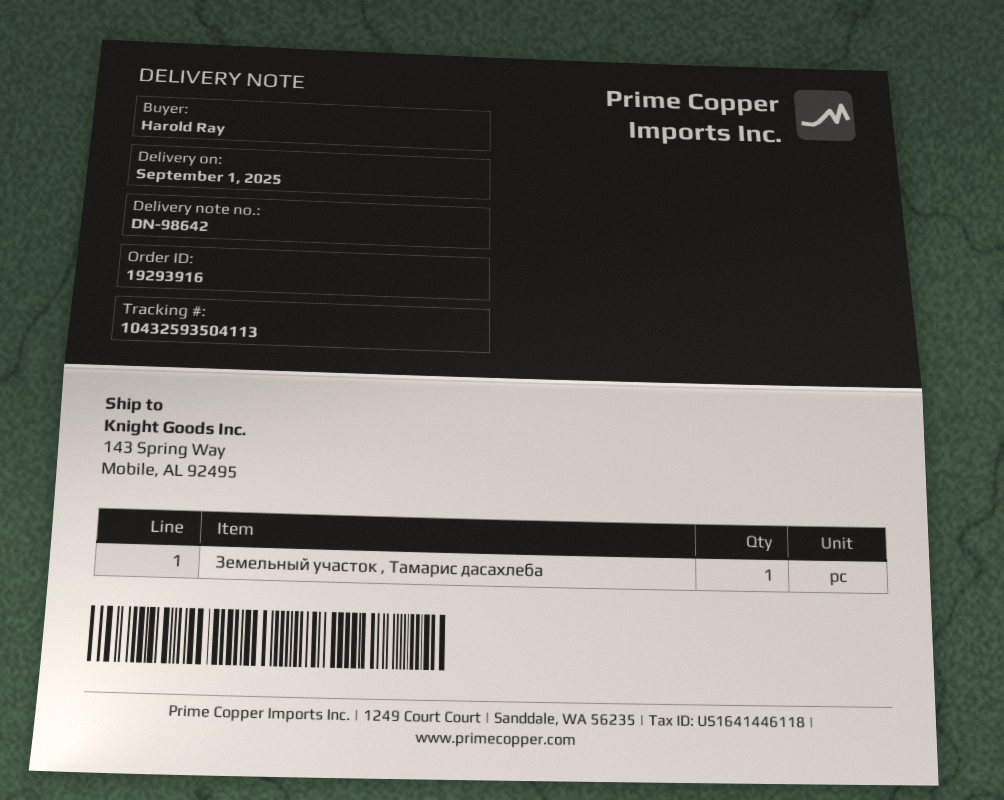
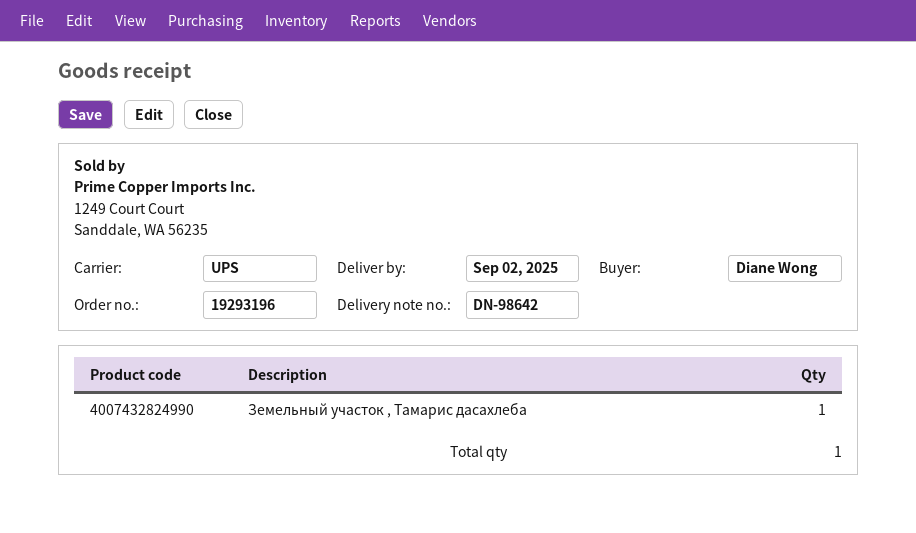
order number: 19293916 -> 19293196
delivery date: 2025-09-01 -> 2025-09-02
ordered by: Harold Ray -> Diane Wong

